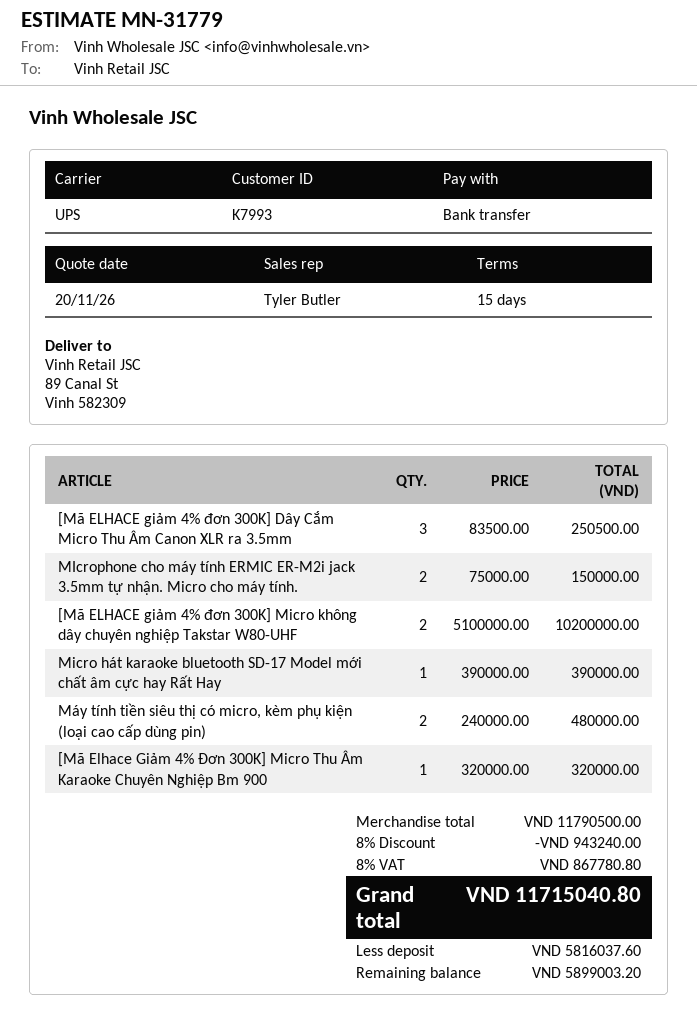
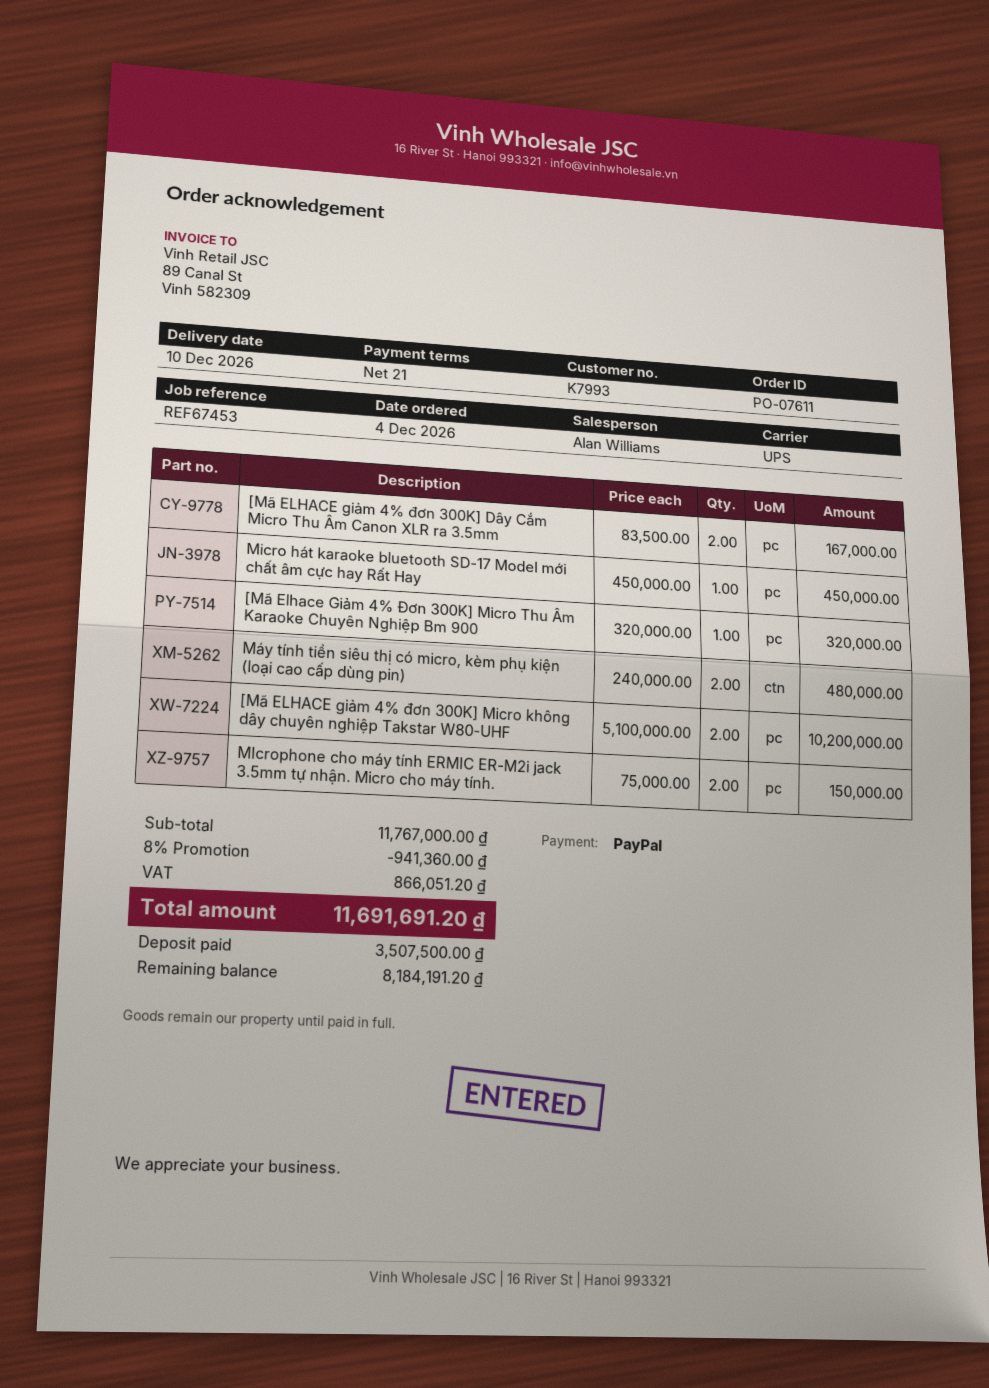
payment terms: 15 days -> 21 days
sales rep: Tyler Butler -> Alan Williams
payment method: bank transfer -> PayPal
[Mã ELHACE giảm 4% đơn 300K] Dây Cắm Micro Thu Âm Canon XLR ra 3.5mm: 3 x 83500.00 = 250500.00 -> 2 x 83500.00 = 167000.00
Micro hát karaoke bluetooth SD-17 Model mới chất âm cực hay Rất Hay: 1 x 390000.00 = 390000.00 -> 1 x 450000.00 = 450000.00
subtotal: 11790500.00 -> 11767000.00
discount: 8% = 943240.00 -> 8% = 941360.00
tax: 867780.80 -> 866051.20
total: 11715040.80 -> 11691691.20
deposit: 5816037.60 -> 3507500.00
balance: 5899003.20 -> 8184191.20

